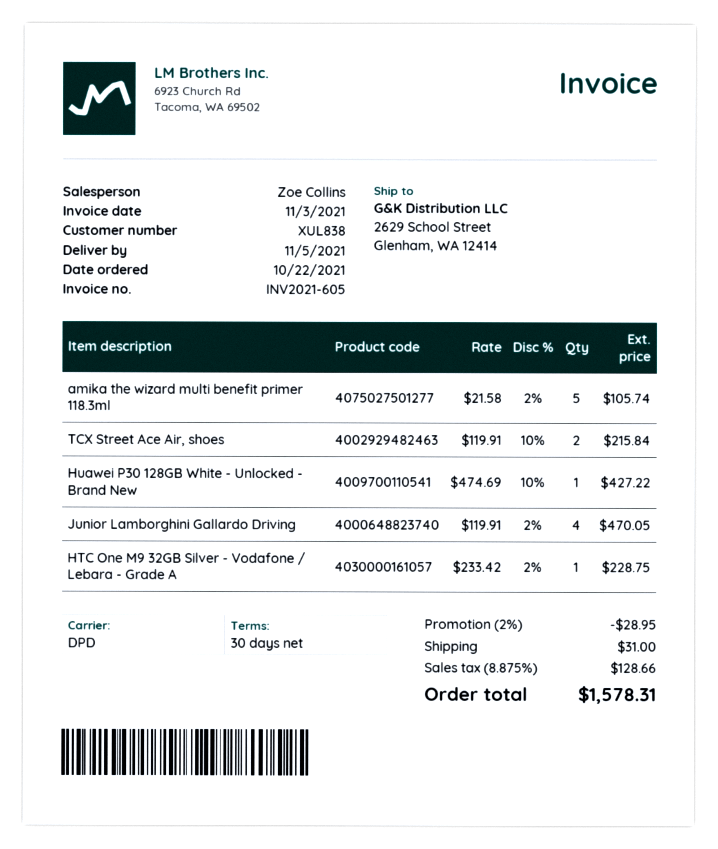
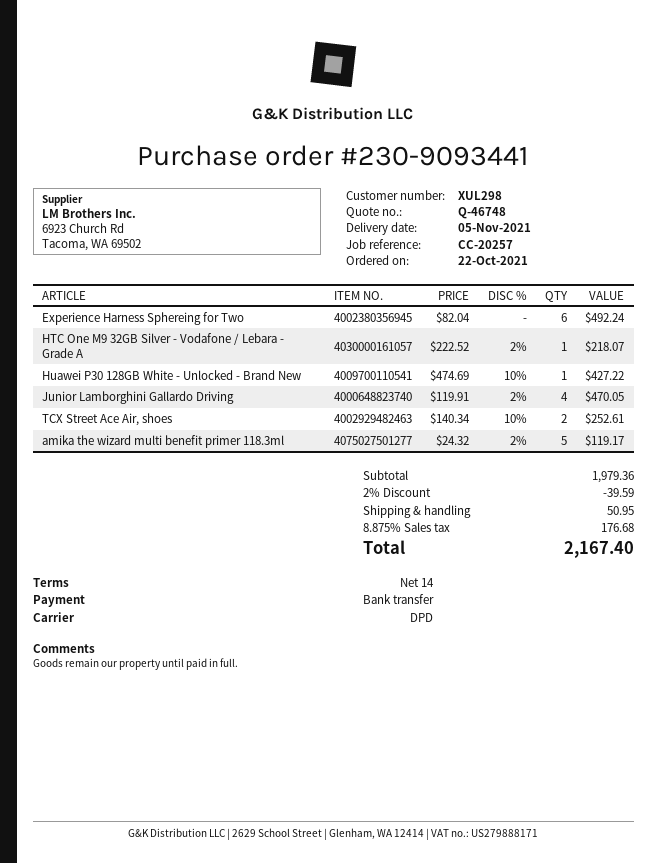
payment terms: 30 days -> 14 days
customer number: XUL838 -> XUL298
amika the wizard multi benefit primer 118.3ml: 5 x 21.58 - 2% = 105.74 -> 5 x 24.32 - 2% = 119.17
TCX Street Ace Air, shoes: 2 x 119.91 - 10% = 215.84 -> 2 x 140.34 - 10% = 252.61
HTC One M9 32GB Silver - Vodafone / Lebara - Grade A: 1 x 233.42 - 2% = 228.75 -> 1 x 222.52 - 2% = 218.07
Experience Harness Sphereing for Two: none -> 6 x 82.04 = 492.24
discount: 2% = 28.95 -> 2% = 39.59
shipping: 31.00 -> 50.95
tax: 8.875% = 128.66 -> 8.875% = 176.68
total: 1578.31 -> 2167.40

